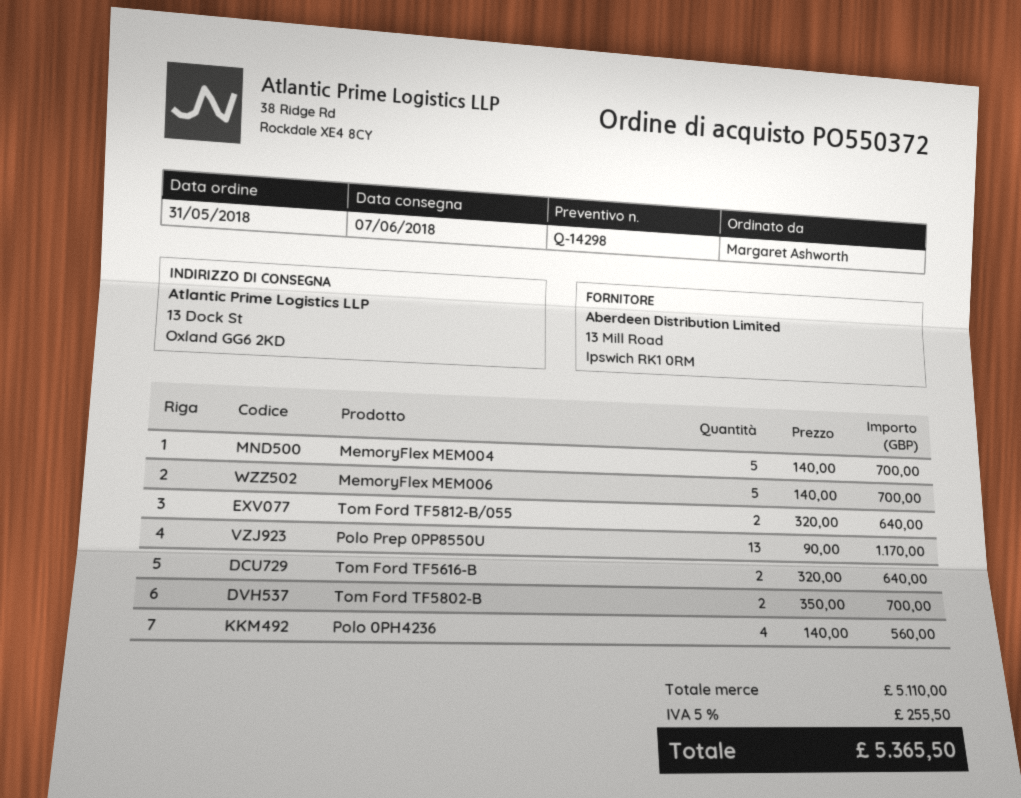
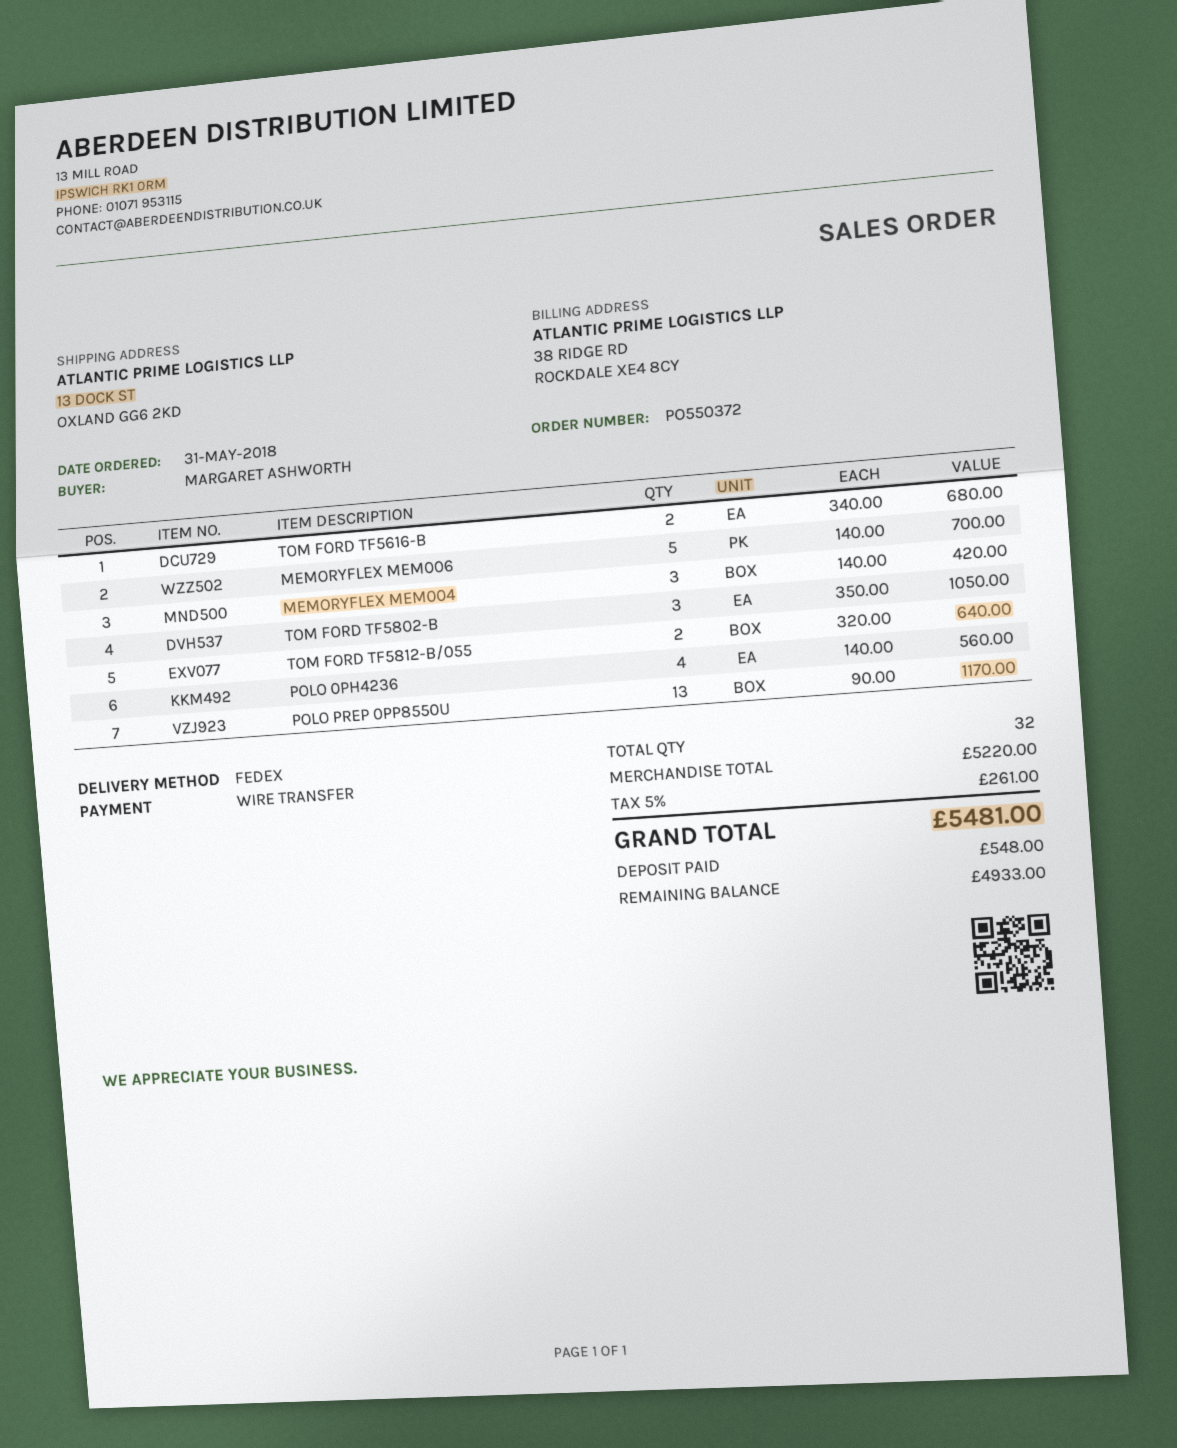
MemoryFlex MEM004: 5 x 140.00 = 700.00 -> 3 x 140.00 = 420.00
Tom Ford TF5616-B: 2 x 320.00 = 640.00 -> 2 x 340.00 = 680.00
Tom Ford TF5802-B: 2 x 350.00 = 700.00 -> 3 x 350.00 = 1050.00
subtotal: 5110.00 -> 5220.00
tax: 5% = 255.50 -> 5% = 261.00
total: 5365.50 -> 5481.00

